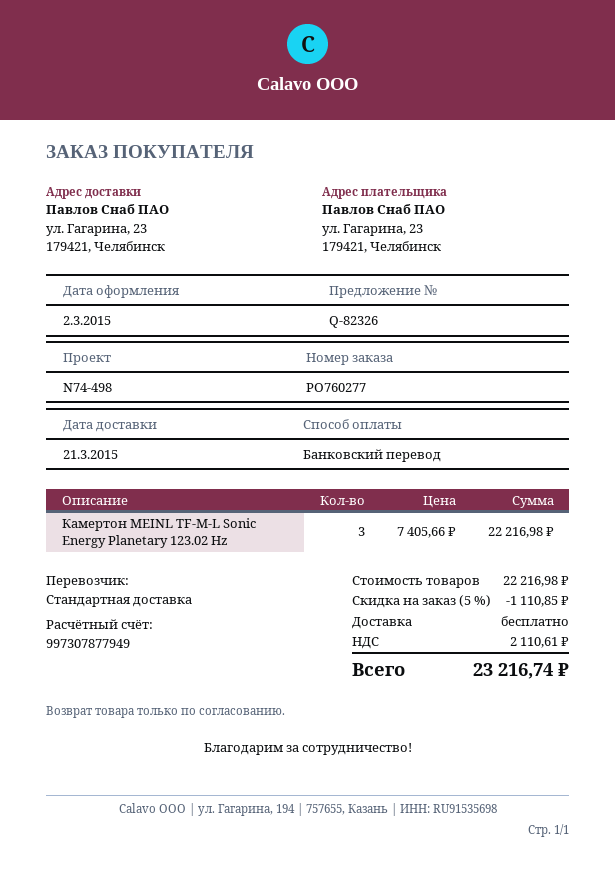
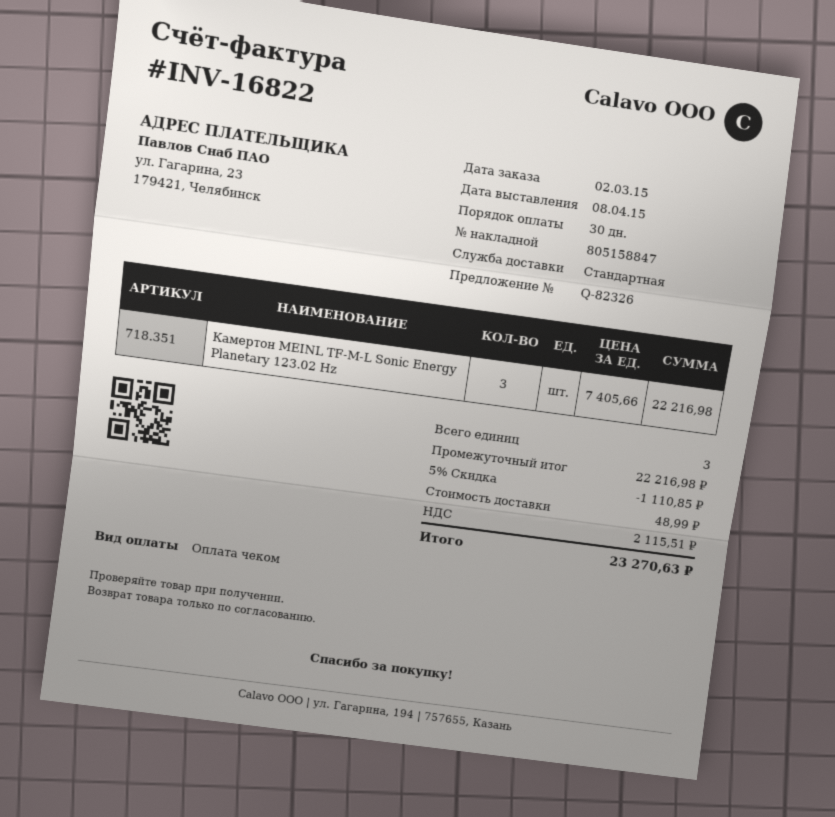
payment method: bank transfer -> cheque
shipping: 0.00 -> 48.99
tax: 2110.61 -> 2115.51
total: 23216.74 -> 23270.63

